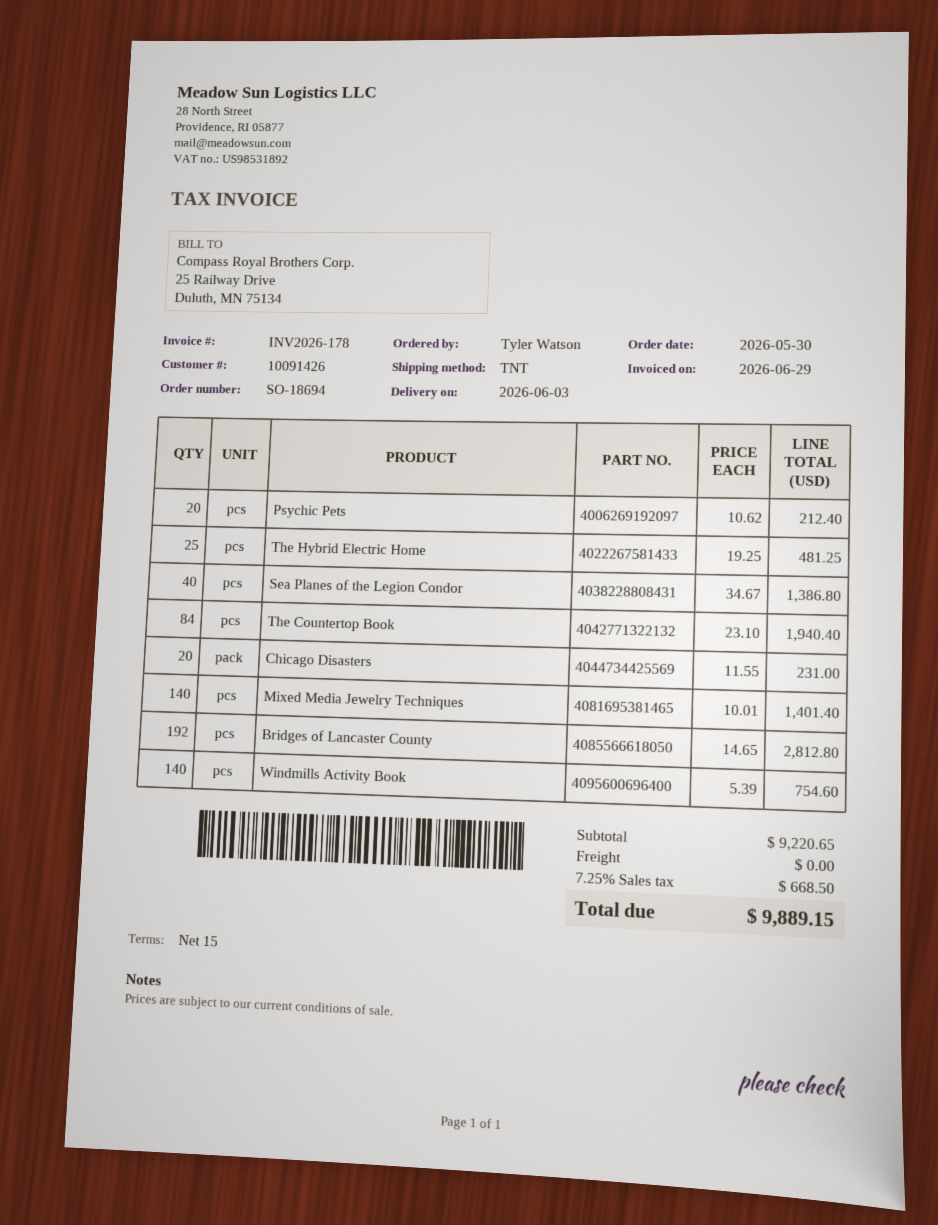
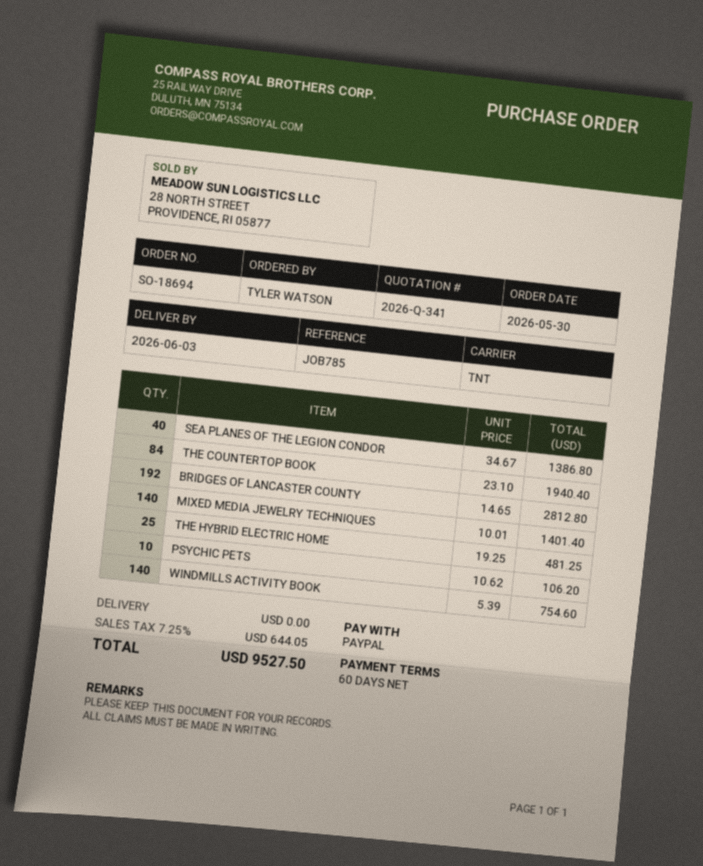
payment terms: 15 days -> 60 days
Psychic Pets: 20 x 10.62 = 212.40 -> 10 x 10.62 = 106.20
Chicago Disasters: 20 x 11.55 = 231.00 -> none
tax: 7.25% = 668.50 -> 7.25% = 644.05
total: 9889.15 -> 9527.50

